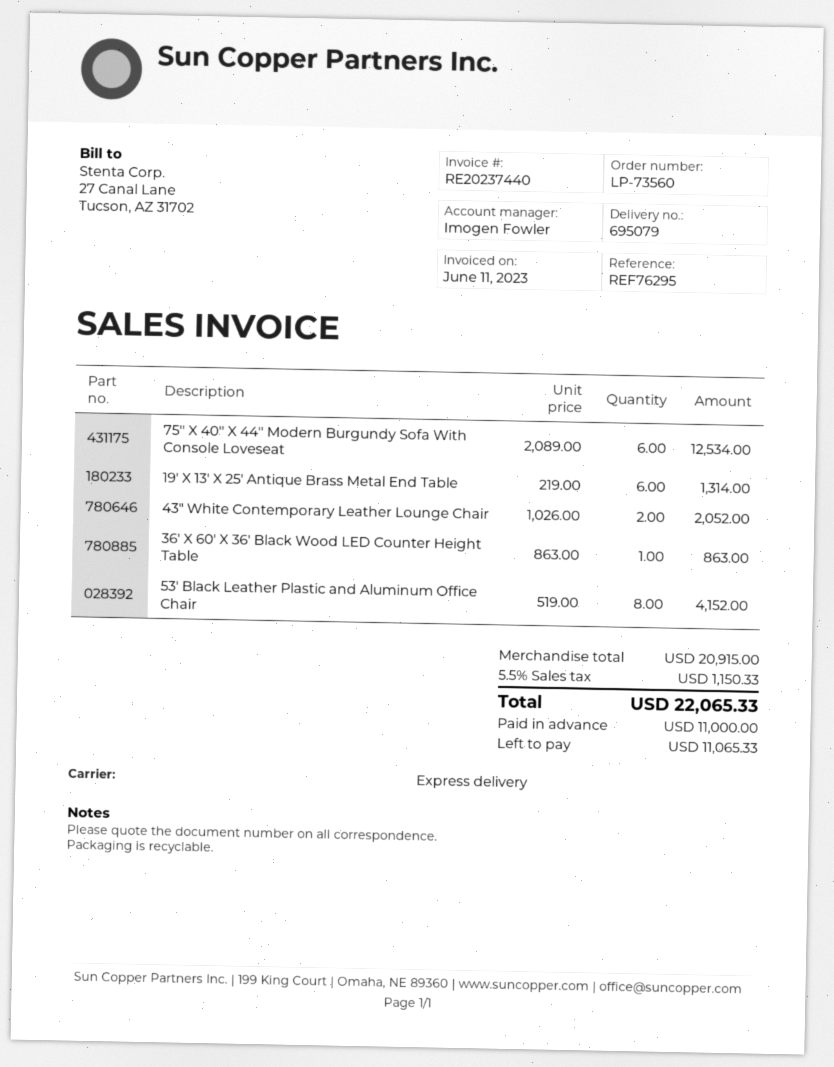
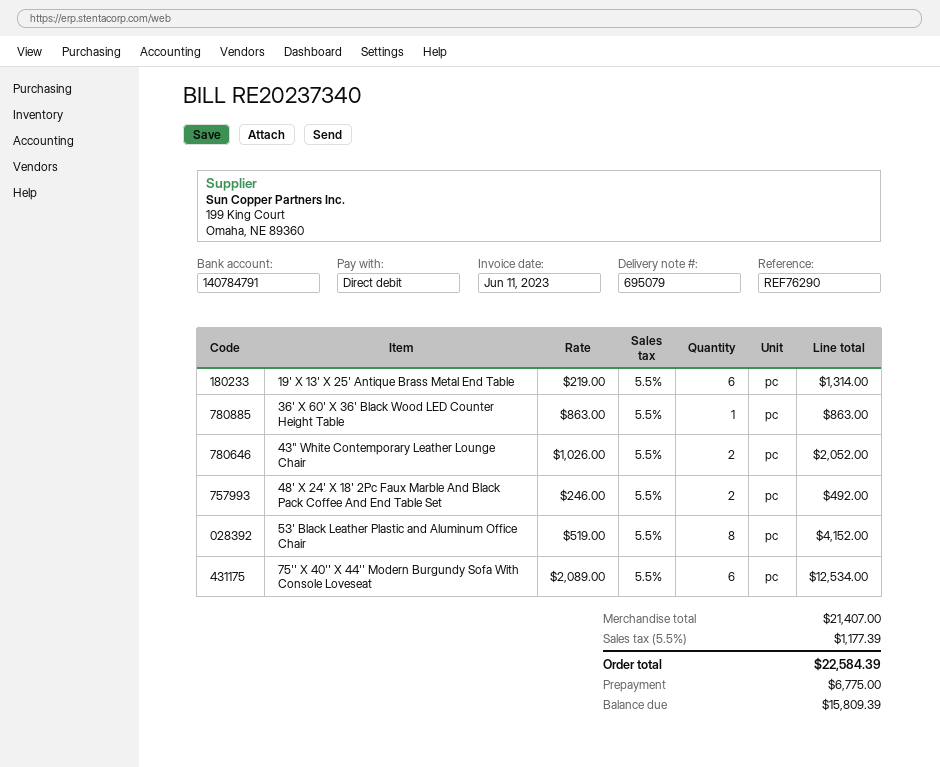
invoice number: RE20237440 -> RE20237340
reference: REF76295 -> REF76290
48' X 24' X 18' 2Pc Faux Marble And Black Pack Coffee And End Table Set: none -> 2 x 246.00 = 492.00
subtotal: 20915.00 -> 21407.00
tax: 5.5% = 1150.33 -> 5.5% = 1177.39
total: 22065.33 -> 22584.39
deposit: 11000.00 -> 6775.00
balance: 11065.33 -> 15809.39

